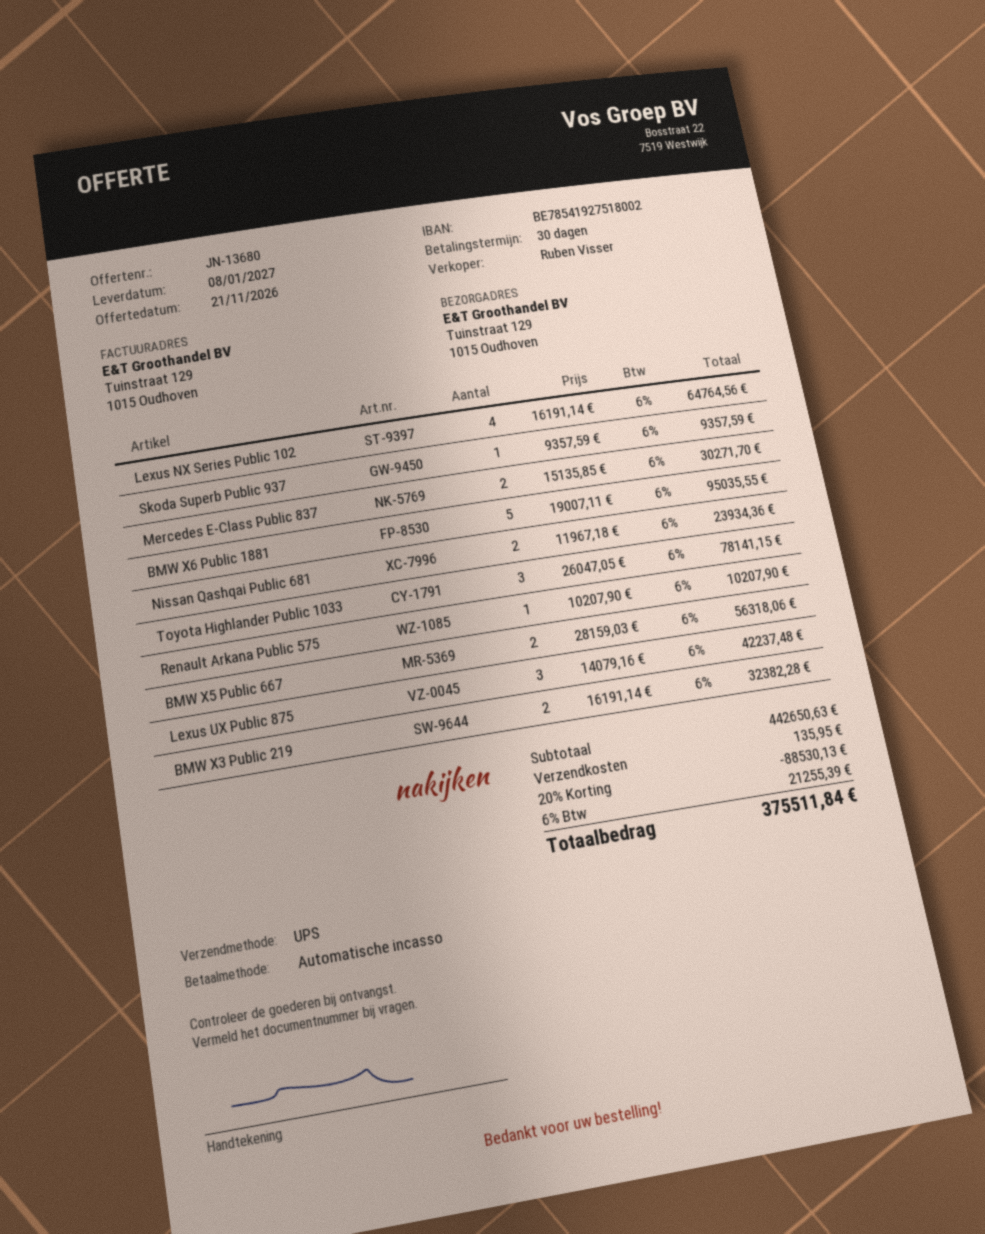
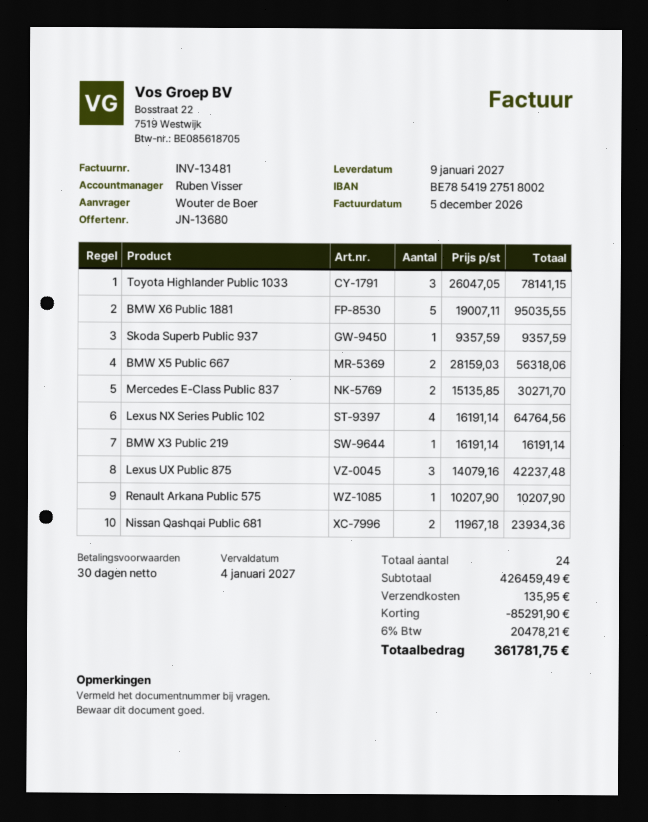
delivery date: 2027-01-08 -> 2027-01-09
BMW X3 Public 219: 2 x 16191.14 = 32382.28 -> 1 x 16191.14 = 16191.14
subtotal: 442650.63 -> 426459.49
discount: 88530.13 -> 85291.90
tax: 6% = 21255.39 -> 6% = 20478.21
total: 375511.84 -> 361781.75

